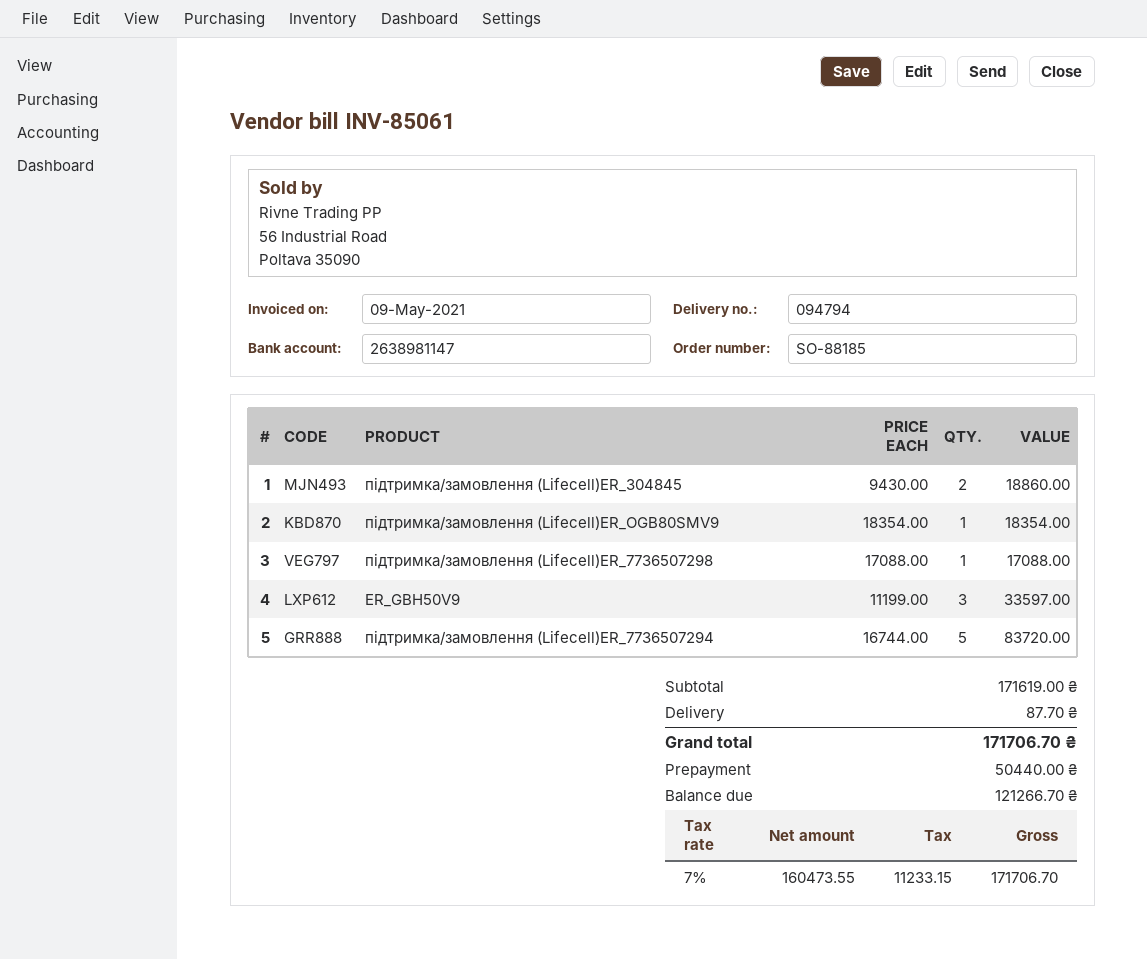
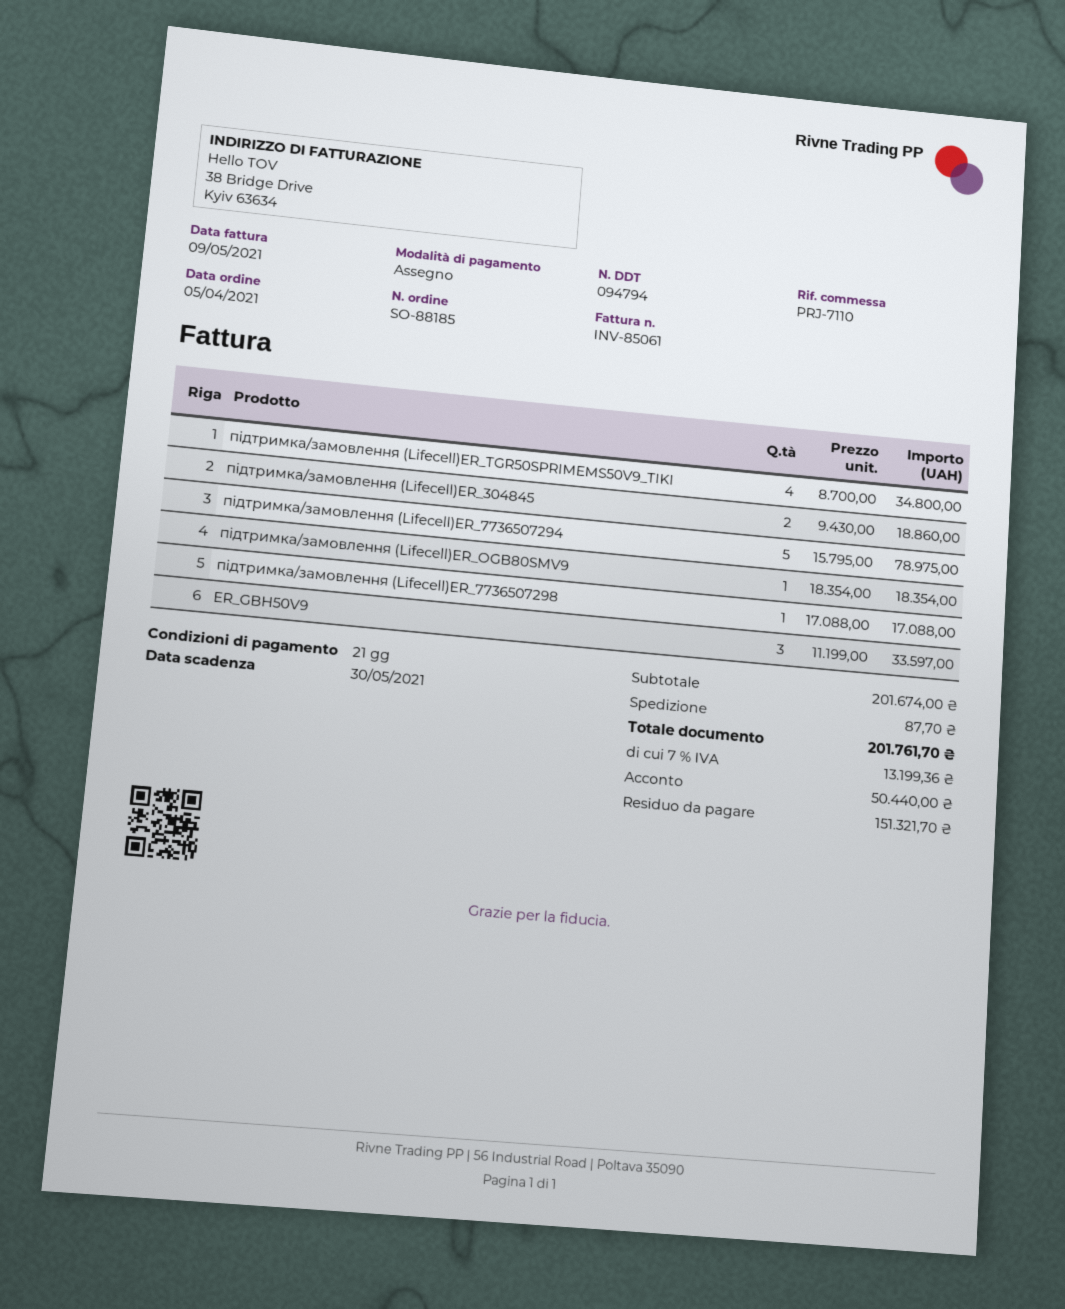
підтримка/замовлення (Lifecell)ER_7736507294: 5 x 16744.00 = 83720.00 -> 5 x 15795.00 = 78975.00
підтримка/замовлення (Lifecell)ER_TGR50SPRIMEMS50V9_TIKI: none -> 4 x 8700.00 = 34800.00
subtotal: 171619.00 -> 201674.00
tax: 7% = 11233.15 -> 7% = 13199.36
total: 171706.70 -> 201761.70
balance: 121266.70 -> 151321.70

